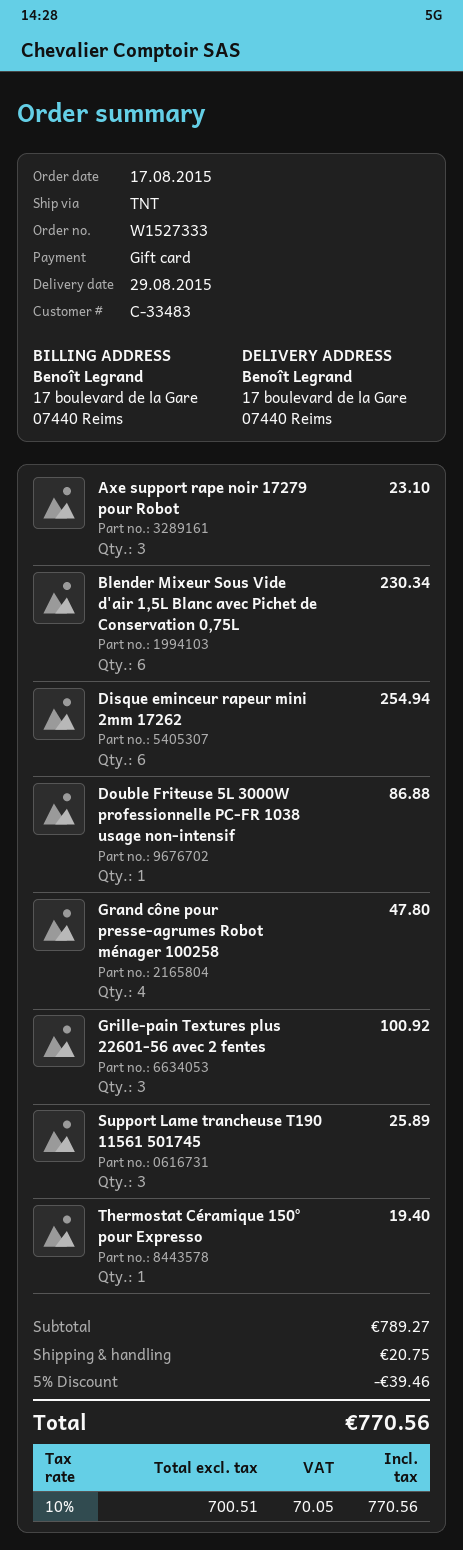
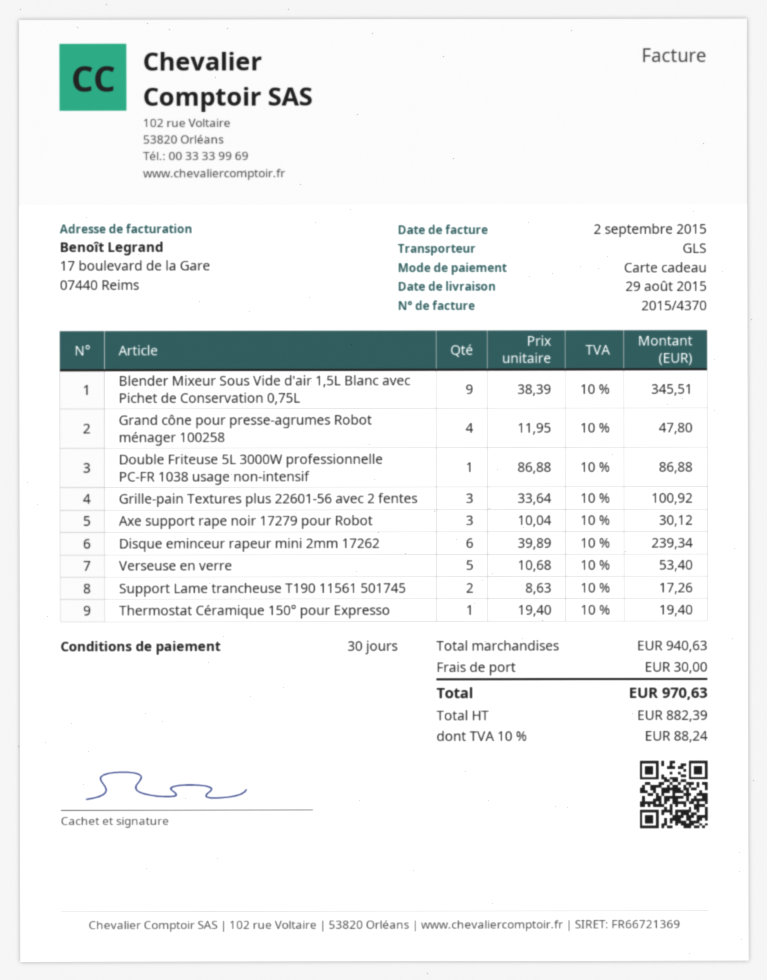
shipping method: TNT -> GLS
Axe support rape noir 17279 pour Robot: 3 for 23.10 -> 3 for 30.12
Blender Mixeur Sous Vide d'air 1,5L Blanc avec Pichet de Conservation 0,75L: 6 for 230.34 -> 9 for 345.51
Disque eminceur rapeur mini 2mm 17262: 6 for 254.94 -> 6 for 239.34
Support Lame trancheuse T190 11561 501745: 3 for 25.89 -> 2 for 17.26
Verseuse en verre: none -> 5 for 53.40
subtotal: 789.27 -> 940.63
discount: 5% = 39.46 -> none
shipping: 20.75 -> 30.00
net: 700.51 -> 882.39
tax: 10% = 70.05 -> 10% = 88.24
total: 770.56 -> 970.63

